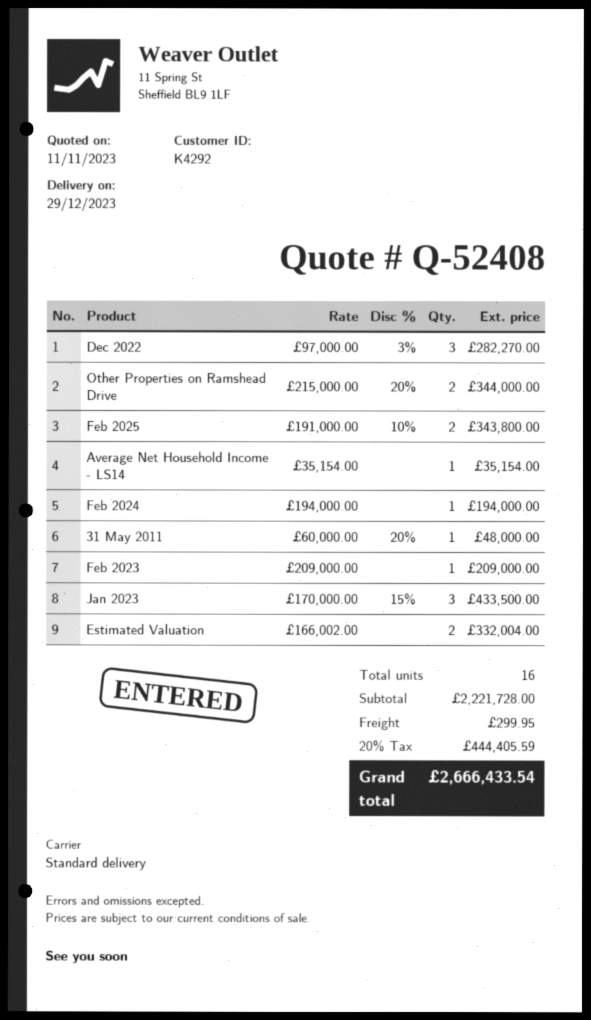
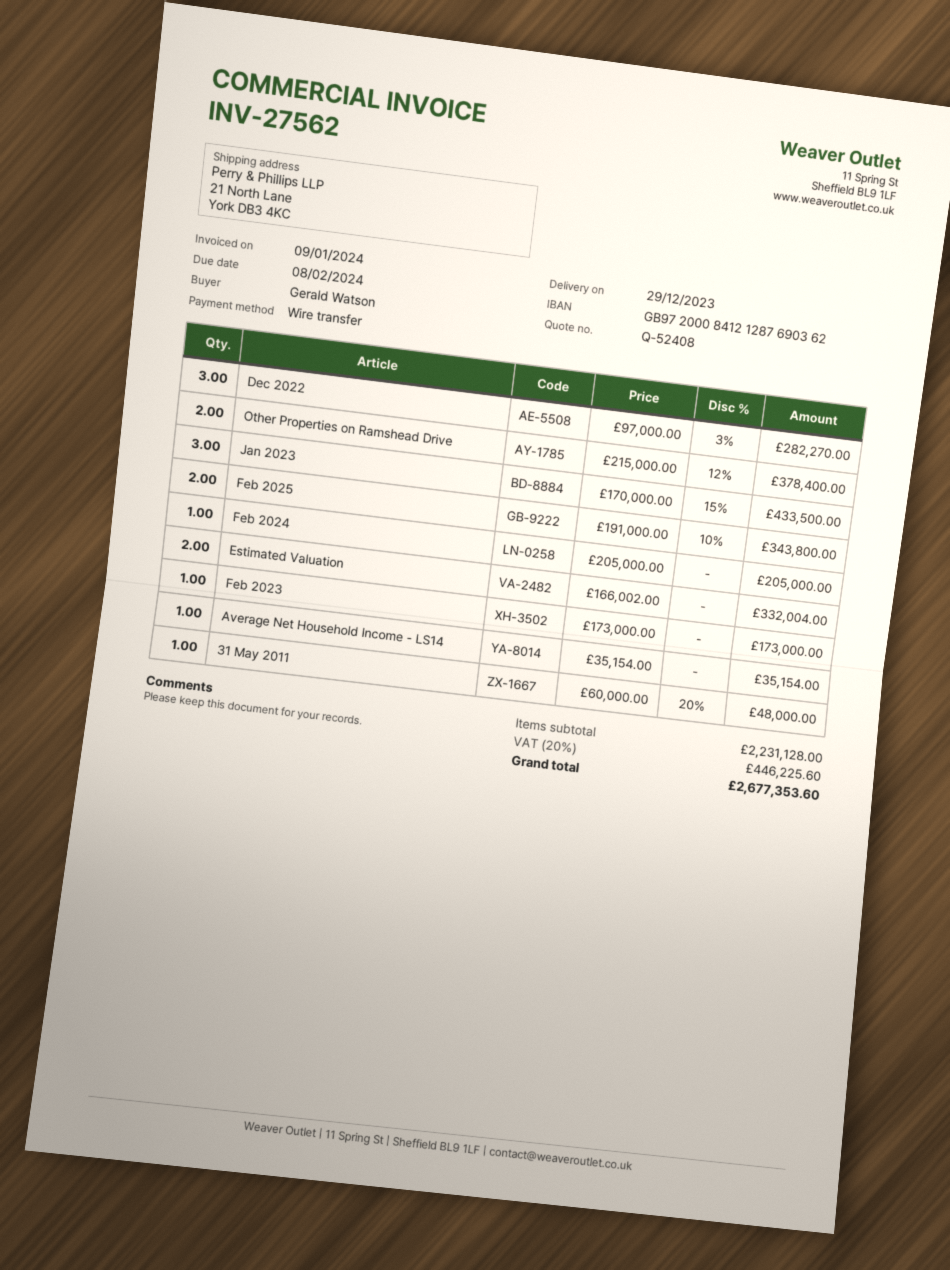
Other Properties on Ramshead Drive: 2 x 215000.00 - 20% = 344000.00 -> 2 x 215000.00 - 12% = 378400.00
Feb 2024: 1 x 194000.00 = 194000.00 -> 1 x 205000.00 = 205000.00
Feb 2023: 1 x 209000.00 = 209000.00 -> 1 x 173000.00 = 173000.00
subtotal: 2221728.00 -> 2231128.00
shipping: 299.95 -> none
tax: 20% = 444405.59 -> 20% = 446225.60
total: 2666433.54 -> 2677353.60

